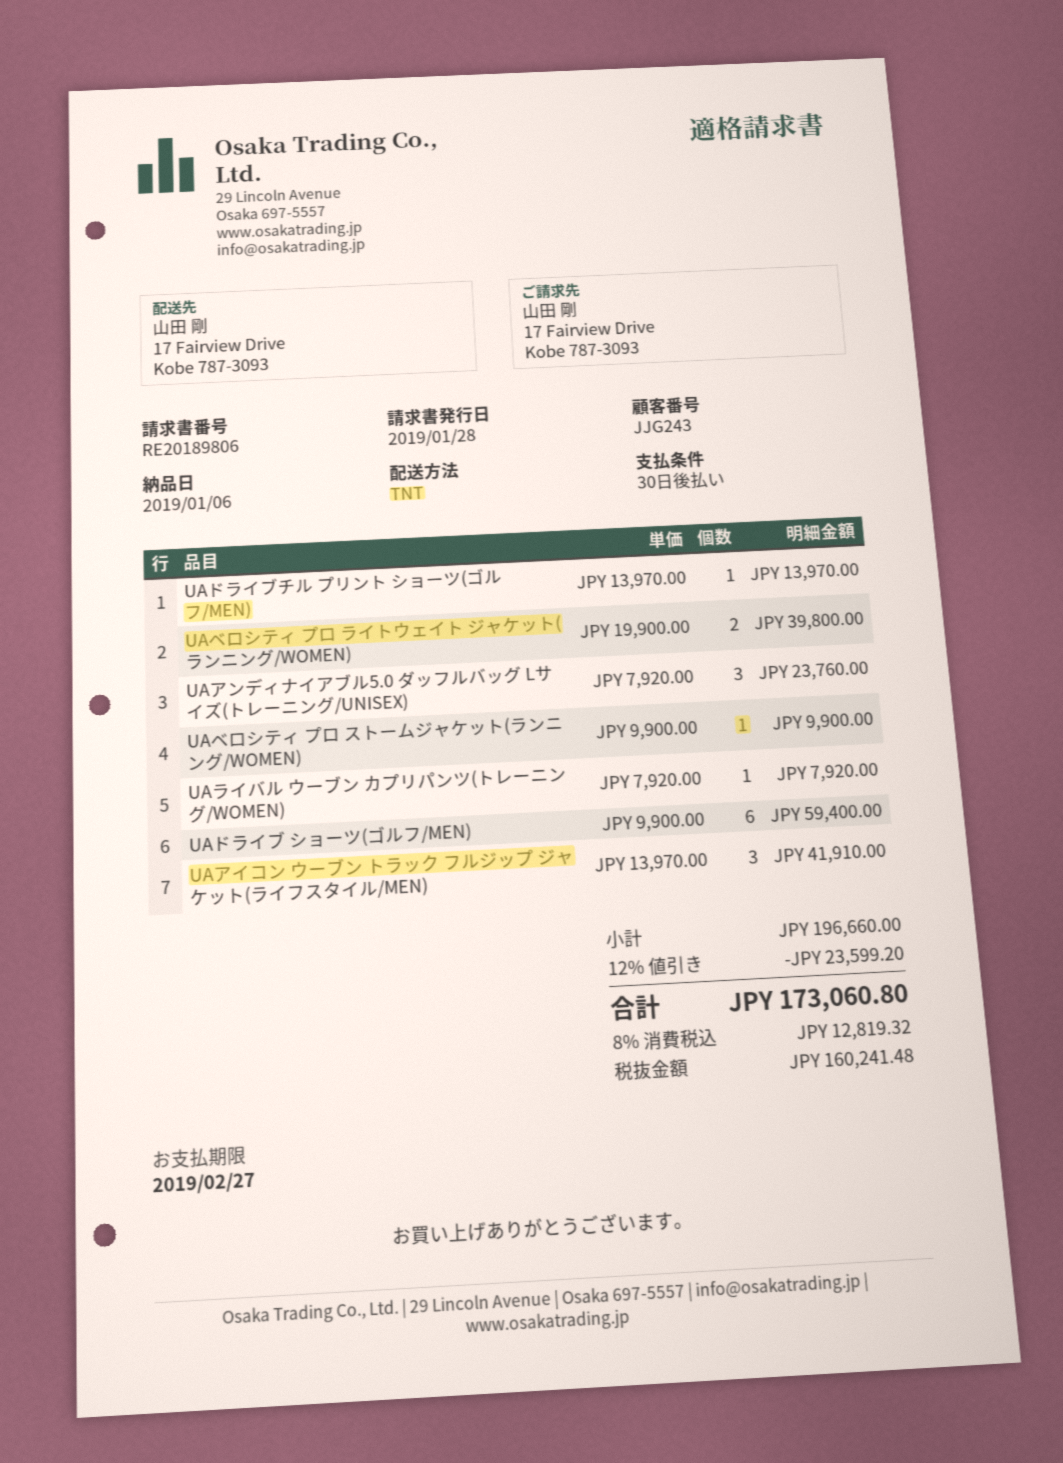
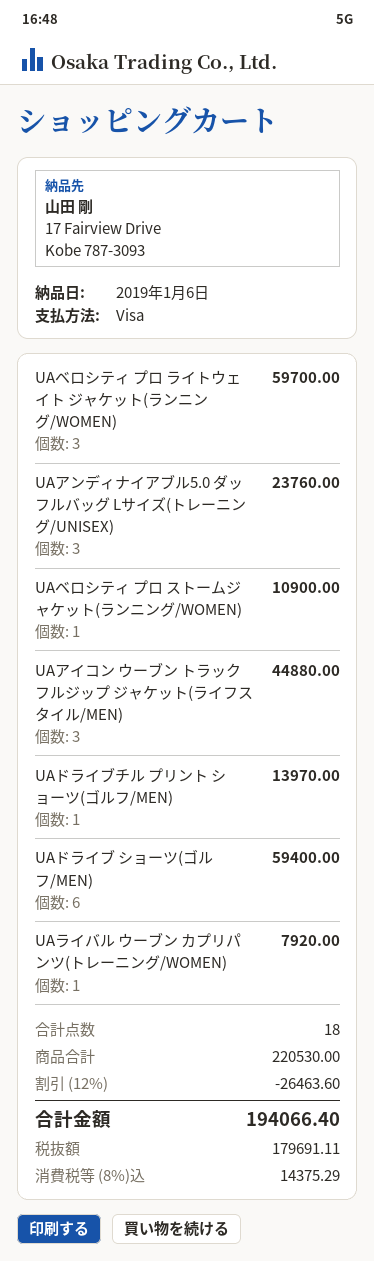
UAベロシティ プロ ライトウェイト ジャケット(ランニング/WOMEN): 2 for 39800.00 -> 3 for 59700.00
UAベロシティ プロ ストームジャケット(ランニング/WOMEN): 1 for 9900.00 -> 1 for 10900.00
UAアイコン ウーブン トラック フルジップ ジャケット(ライフスタイル/MEN): 3 for 41910.00 -> 3 for 44880.00
subtotal: 196660.00 -> 220530.00
discount: 12% = 23599.20 -> 12% = 26463.60
net: 160241.48 -> 179691.11
tax: 8% = 12819.32 -> 8% = 14375.29
total: 173060.80 -> 194066.40

